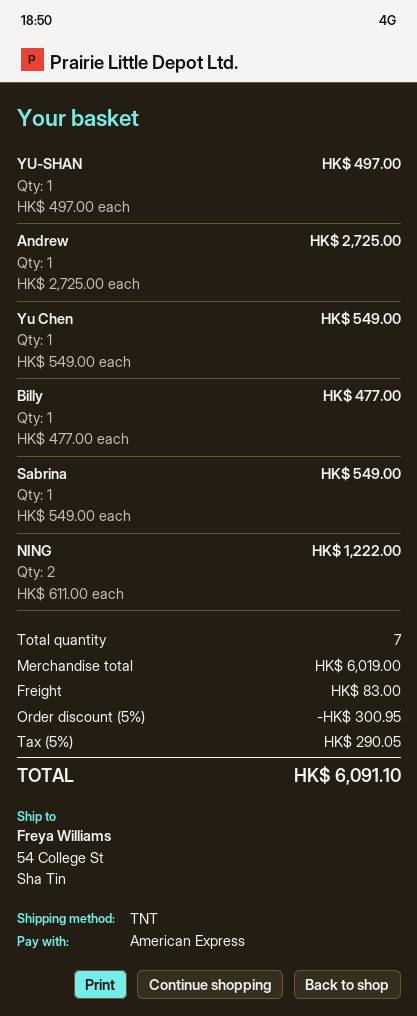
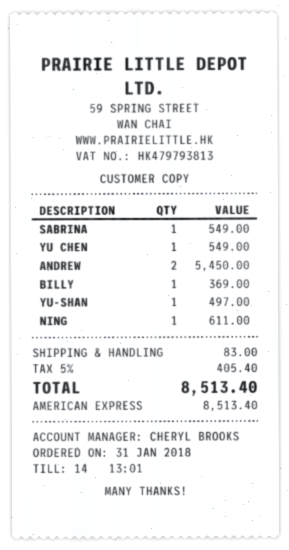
Andrew: 1 for 2725.00 -> 2 for 5450.00
Billy: 1 for 477.00 -> 1 for 369.00
NING: 2 for 1222.00 -> 1 for 611.00
discount: 5% = 300.95 -> none
tax: 5% = 290.05 -> 5% = 405.40
total: 6091.10 -> 8513.40

